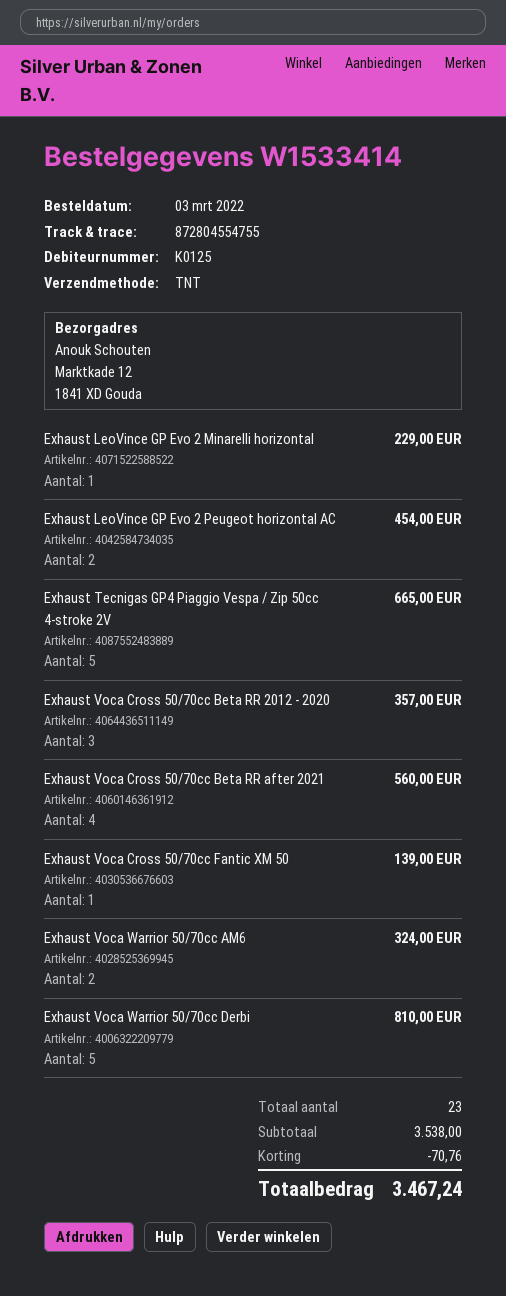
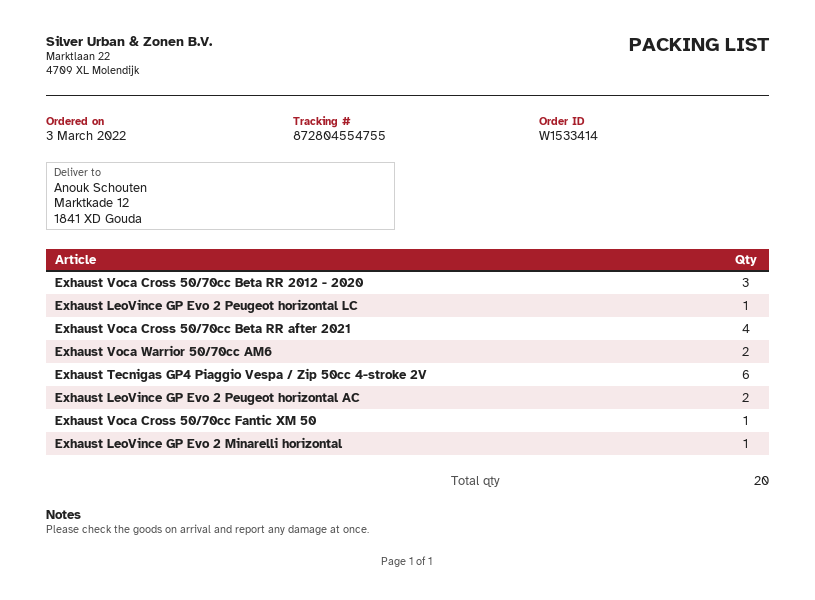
Exhaust Tecnigas GP4 Piaggio Vespa / Zip 50cc 4-stroke 2V: 5 -> 6
Exhaust Voca Warrior 50/70cc Derbi: 5 -> none
Exhaust LeoVince GP Evo 2 Peugeot horizontal LC: none -> 1
total quantity: 23 -> 20

